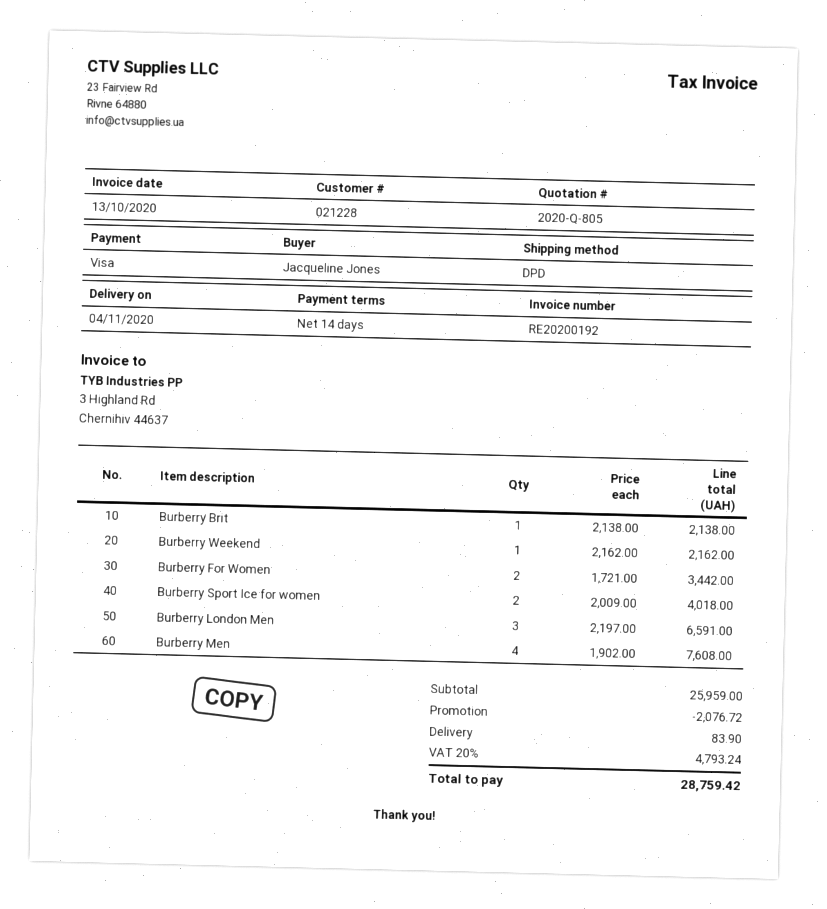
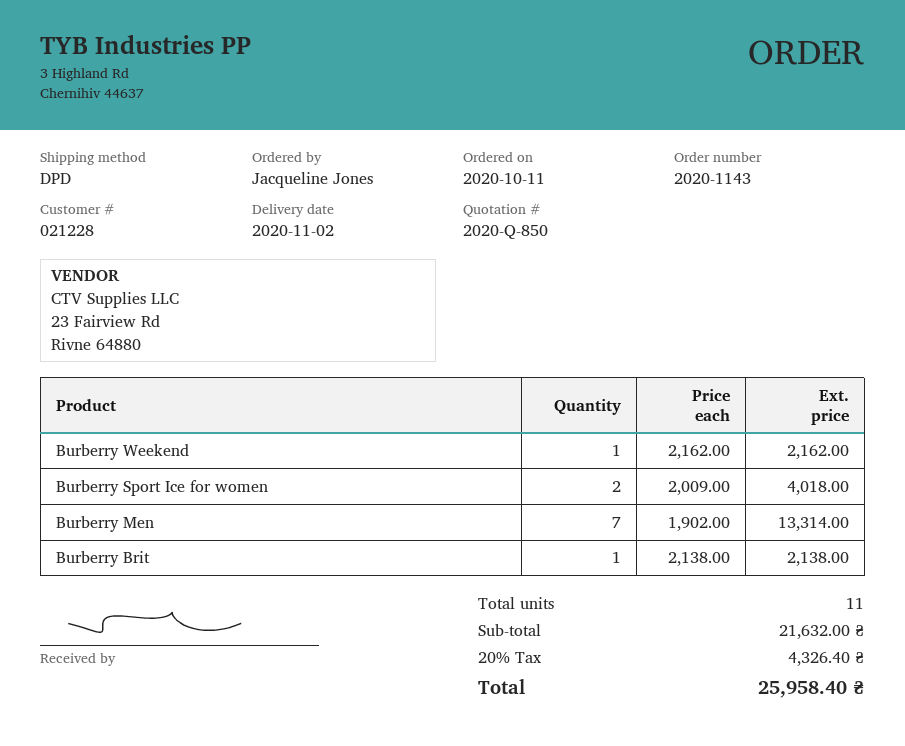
quote number: 2020-Q-805 -> 2020-Q-850
delivery date: 2020-11-04 -> 2020-11-02
Burberry For Women: 2 x 1721.00 = 3442.00 -> none
Burberry London Men: 3 x 2197.00 = 6591.00 -> none
Burberry Men: 4 x 1902.00 = 7608.00 -> 7 x 1902.00 = 13314.00
subtotal: 25959.00 -> 21632.00
discount: 2076.72 -> none
shipping: 83.90 -> none
tax: 20% = 4793.24 -> 20% = 4326.40
total: 28759.42 -> 25958.40

